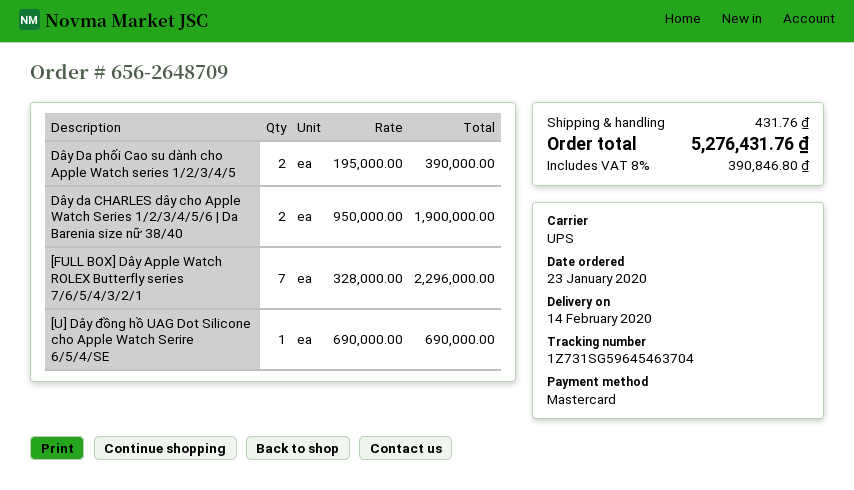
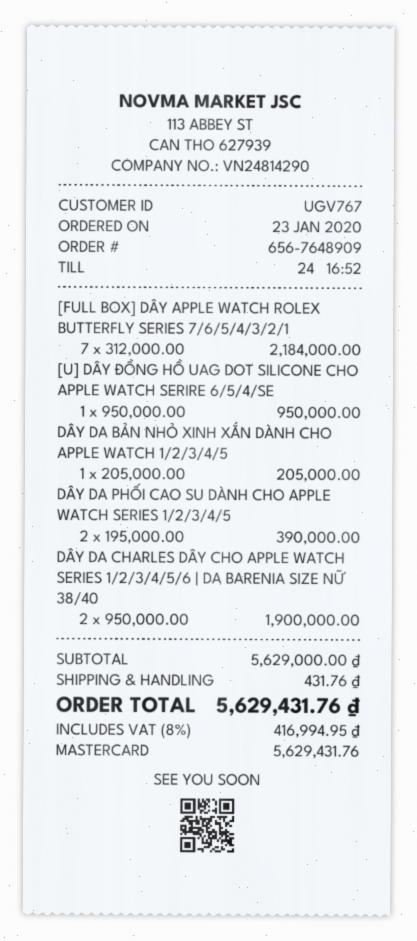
order number: 656-2648709 -> 656-7648909
[FULL BOX] Dây Apple Watch ROLEX Butterfly series 7/6/5/4/3/2/1: 7 x 328000.00 = 2296000.00 -> 7 x 312000.00 = 2184000.00
[U] Dây đồng hồ UAG Dot Silicone cho Apple Watch Serire 6/5/4/SE: 1 x 690000.00 = 690000.00 -> 1 x 950000.00 = 950000.00
DÂY DA BẢN NHỎ XINH XẮN DÀNH CHO APPLE WATCH 1/2/3/4/5: none -> 1 x 205000.00 = 205000.00
tax: 8% = 390846.80 -> 8% = 416994.95
total: 5276431.76 -> 5629431.76

